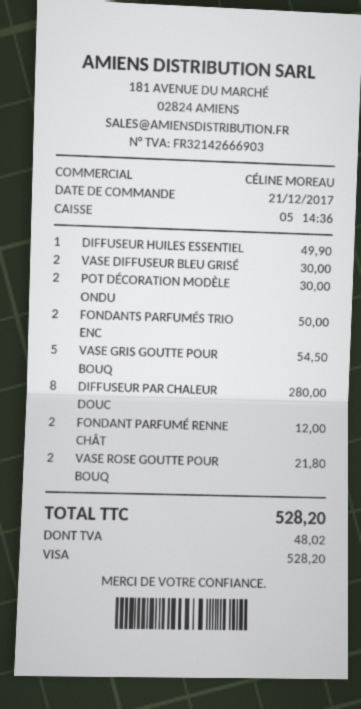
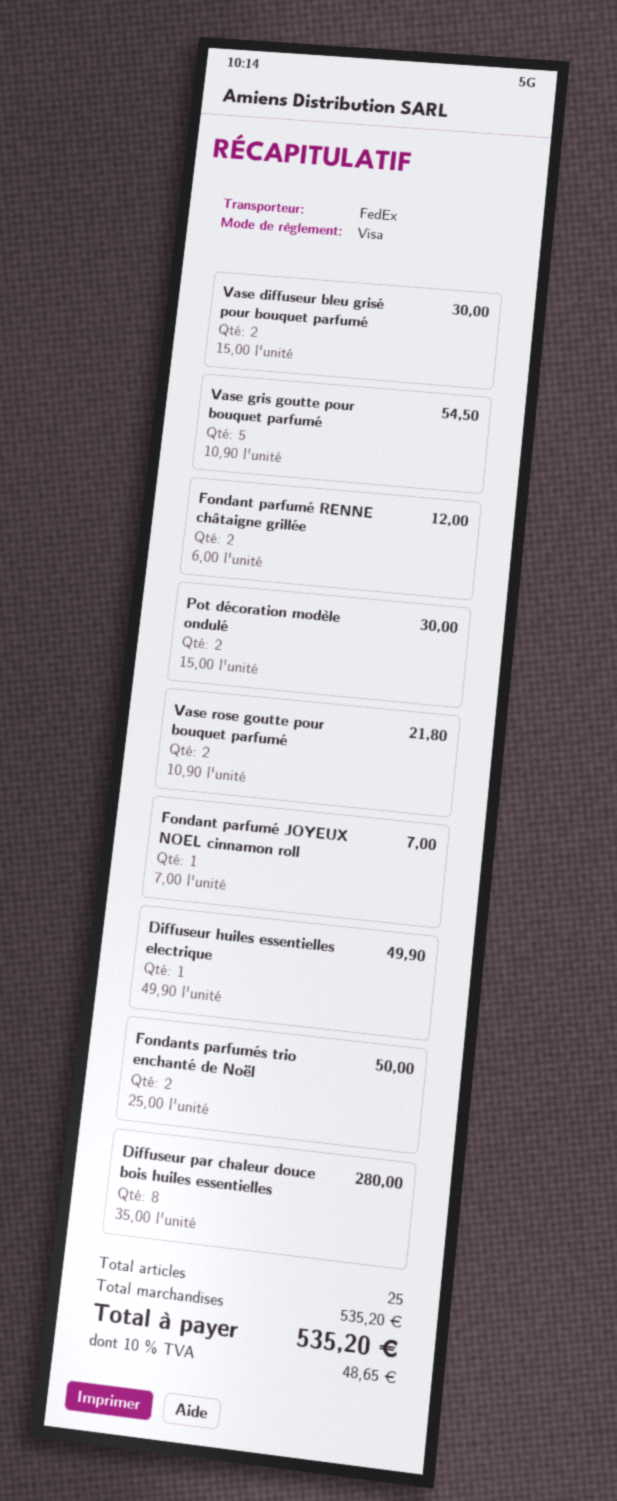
Fondant parfumé JOYEUX NOEL cinnamon roll: none -> 1 for 7.00
tax: 48.02 -> 48.65
total: 528.20 -> 535.20

